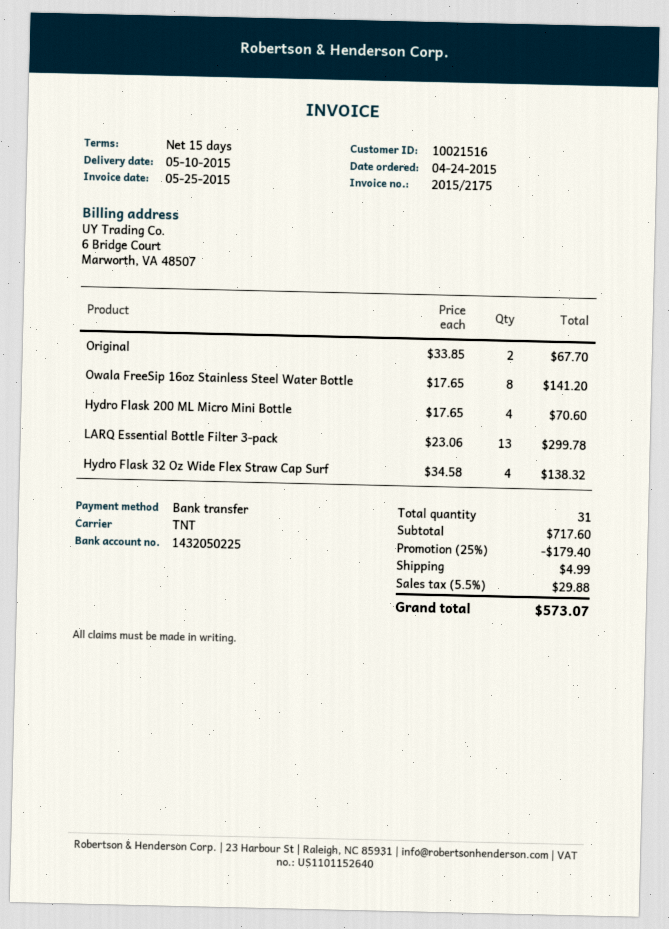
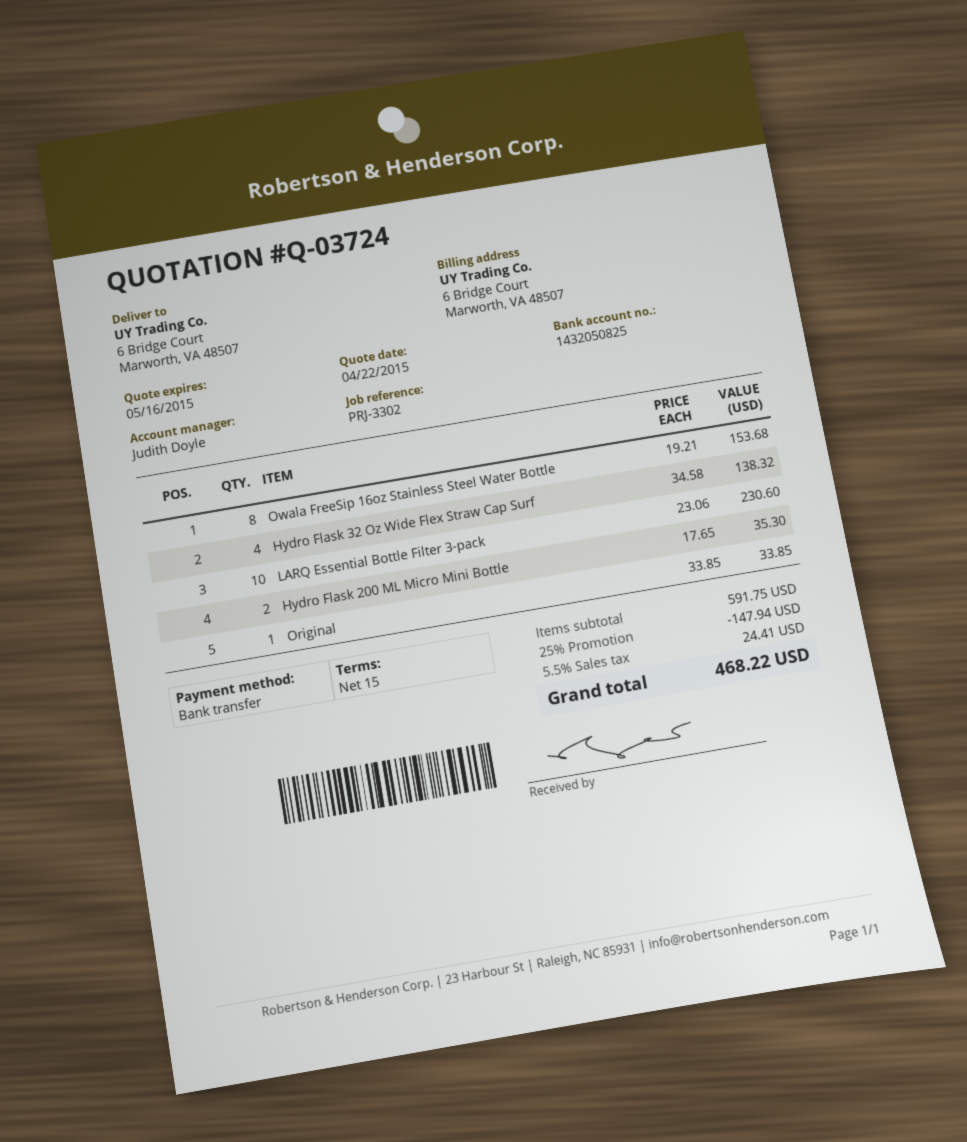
bank account: 1432050225 -> 1432050825
Original: 2 x 33.85 = 67.70 -> 1 x 33.85 = 33.85
Owala FreeSip 16oz Stainless Steel Water Bottle: 8 x 17.65 = 141.20 -> 8 x 19.21 = 153.68
Hydro Flask 200 ML Micro Mini Bottle: 4 x 17.65 = 70.60 -> 2 x 17.65 = 35.30
LARQ Essential Bottle Filter 3-pack: 13 x 23.06 = 299.78 -> 10 x 23.06 = 230.60
subtotal: 717.60 -> 591.75
discount: 25% = 179.40 -> 25% = 147.94
shipping: 4.99 -> none
tax: 5.5% = 29.88 -> 5.5% = 24.41
total: 573.07 -> 468.22

